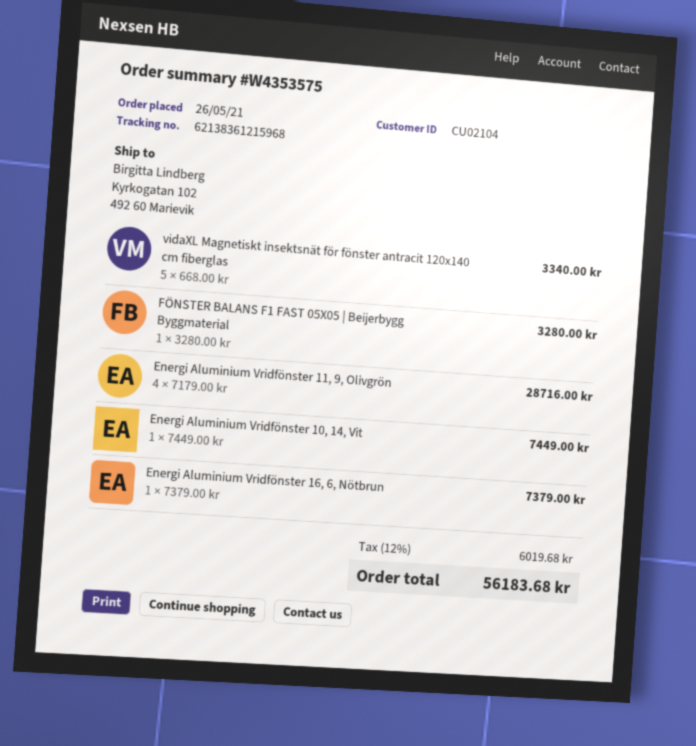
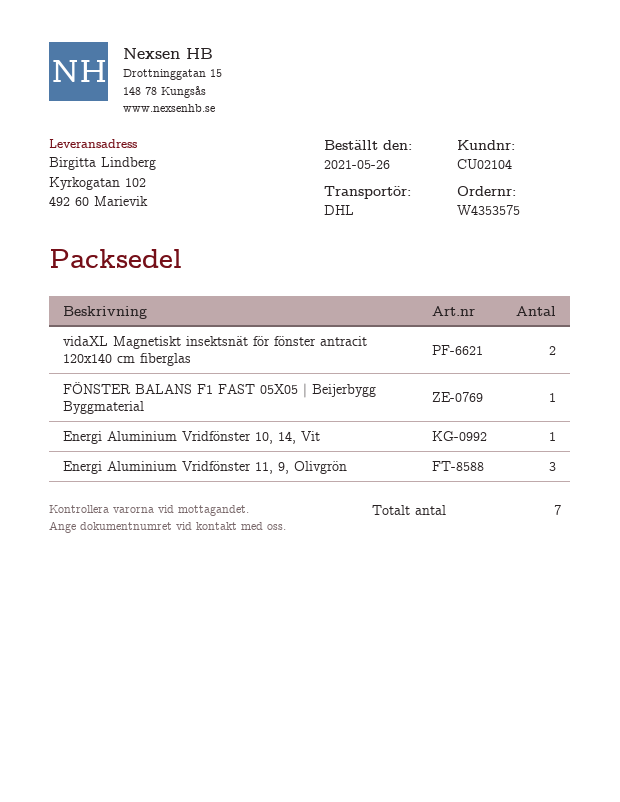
vidaXL Magnetiskt insektsnät för fönster antracit 120x140 cm fiberglas: 5 -> 2
Energi Aluminium Vridfönster 11, 9, Olivgrön: 4 -> 3
Energi Aluminium Vridfönster 16, 6, Nötbrun: 1 -> none

